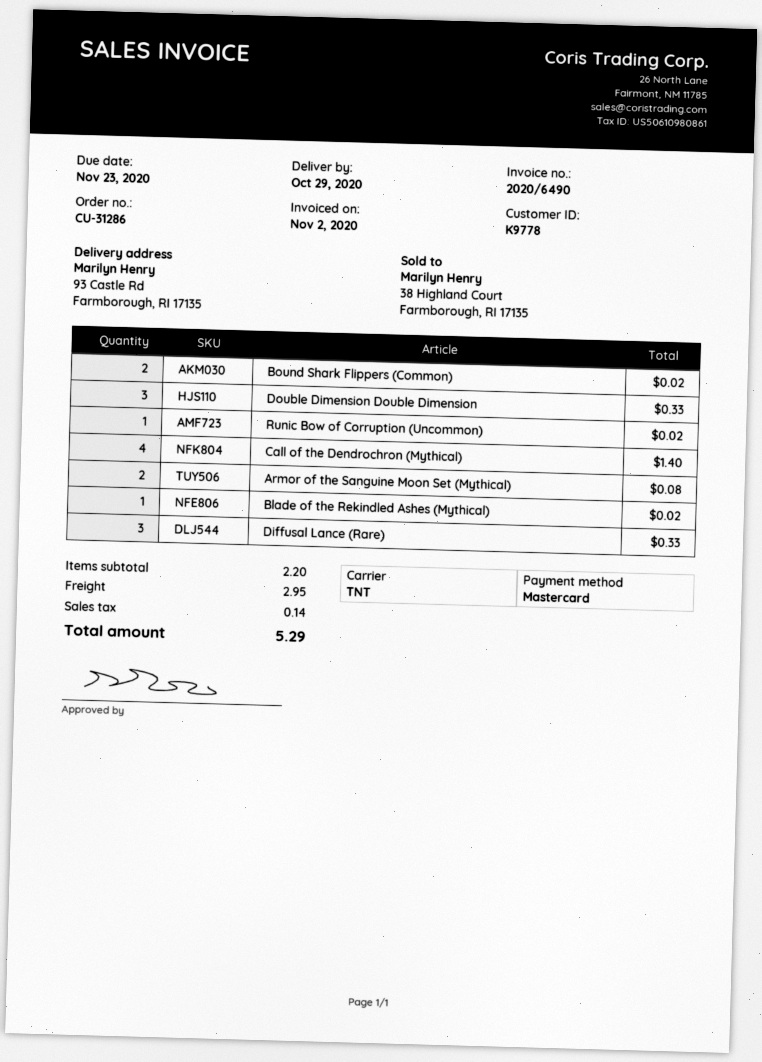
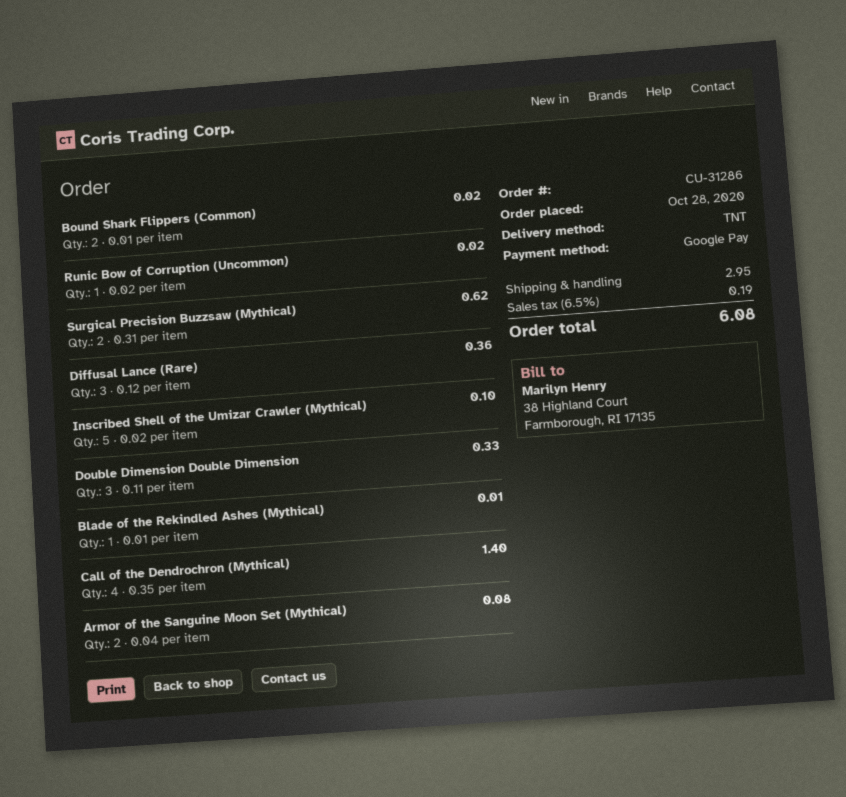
payment method: Mastercard -> Google Pay
Blade of the Rekindled Ashes (Mythical): 1 for 0.02 -> 1 for 0.01
Diffusal Lance (Rare): 3 for 0.33 -> 3 for 0.36
Surgical Precision Buzzsaw (Mythical): none -> 2 for 0.62
Inscribed Shell of the Umizar Crawler (Mythical): none -> 5 for 0.10
tax: 0.14 -> 0.19
total: 5.29 -> 6.08

